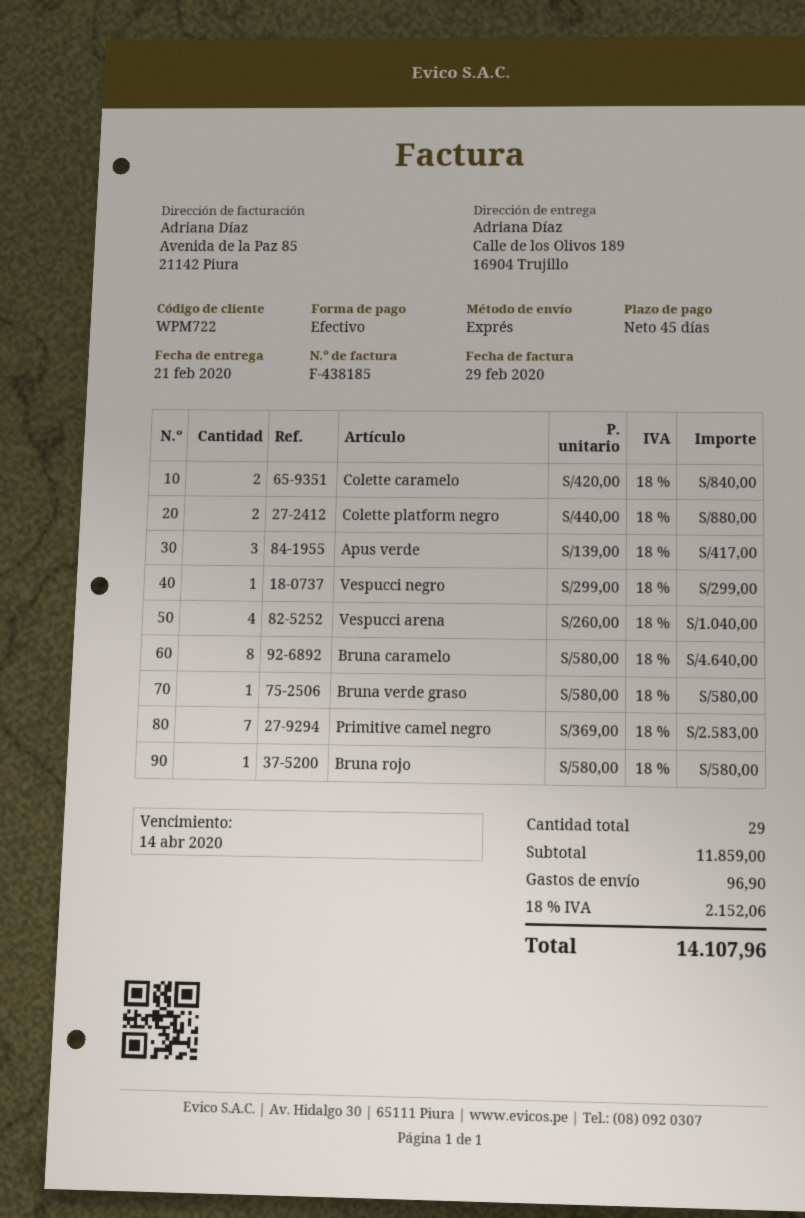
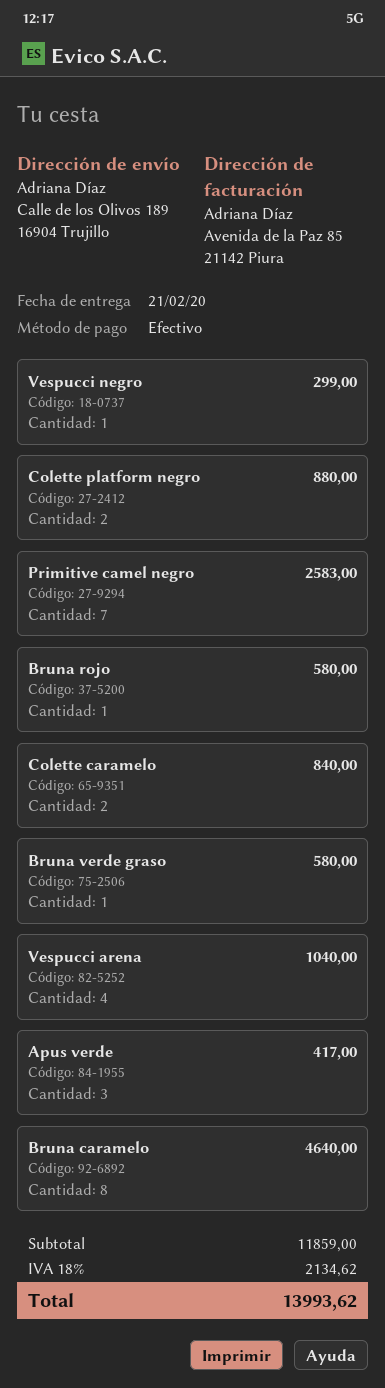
shipping: 96.90 -> none
tax: 18% = 2152.06 -> 18% = 2134.62
total: 14107.96 -> 13993.62

